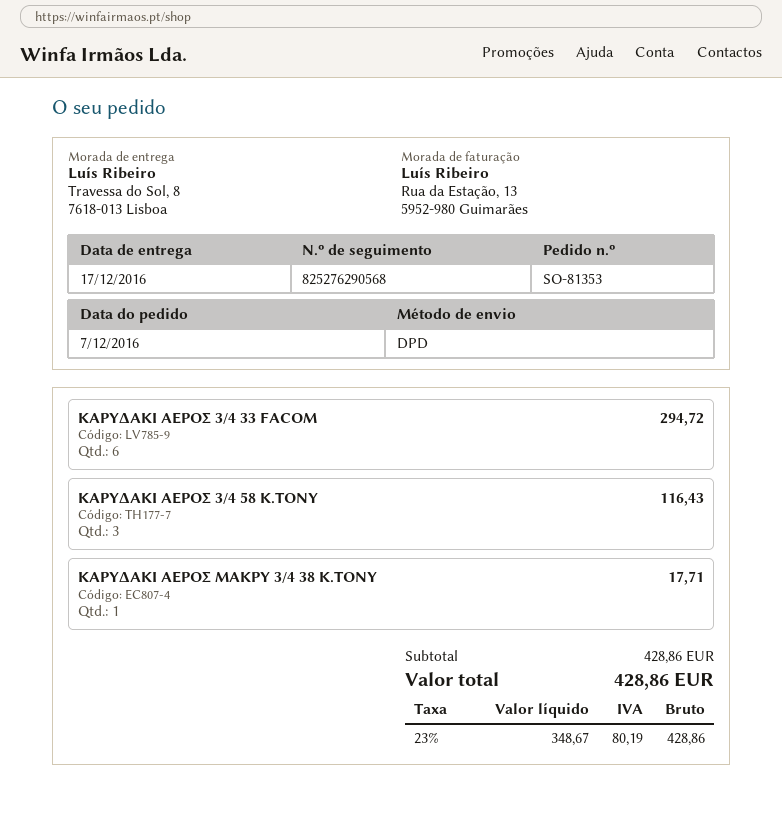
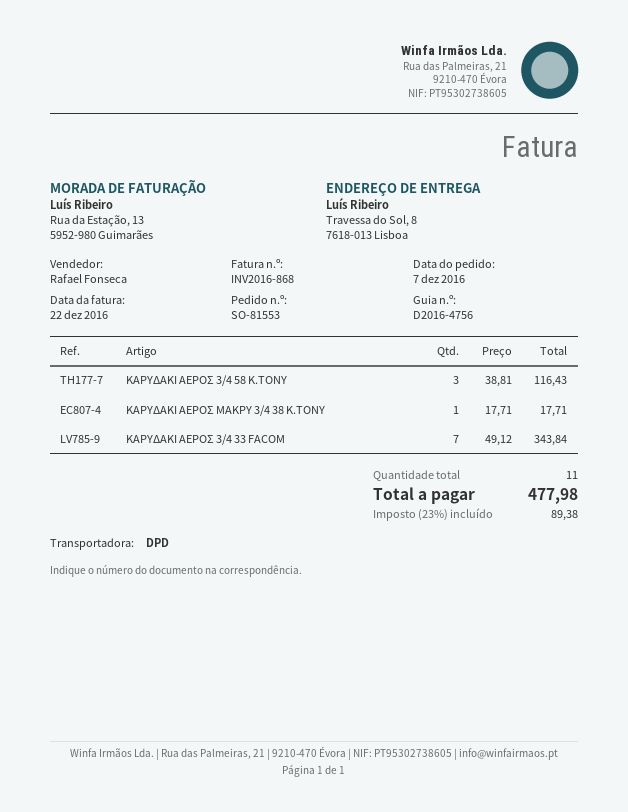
order number: SO-81353 -> SO-81553
ΚΑΡΥΔΑΚΙ ΑΕΡΟΣ 3/4 33 FACOM: 6 for 294.72 -> 7 for 343.84
tax: 23% = 80.19 -> 23% = 89.38
total: 428.86 -> 477.98

